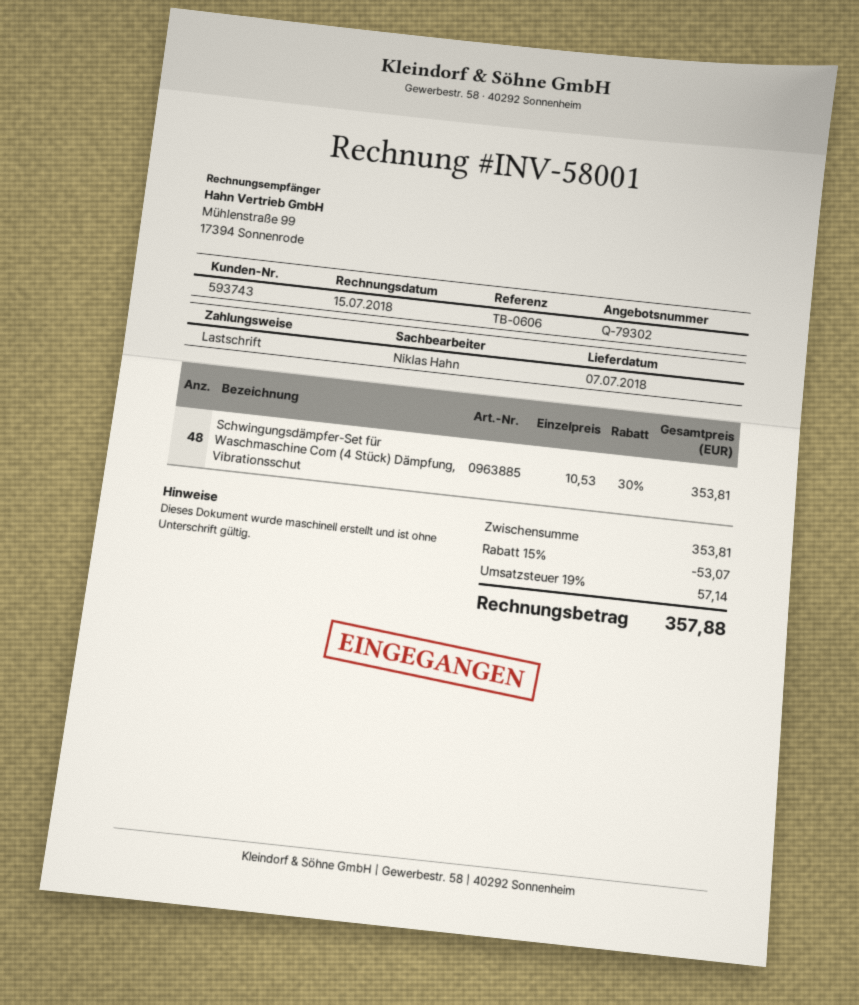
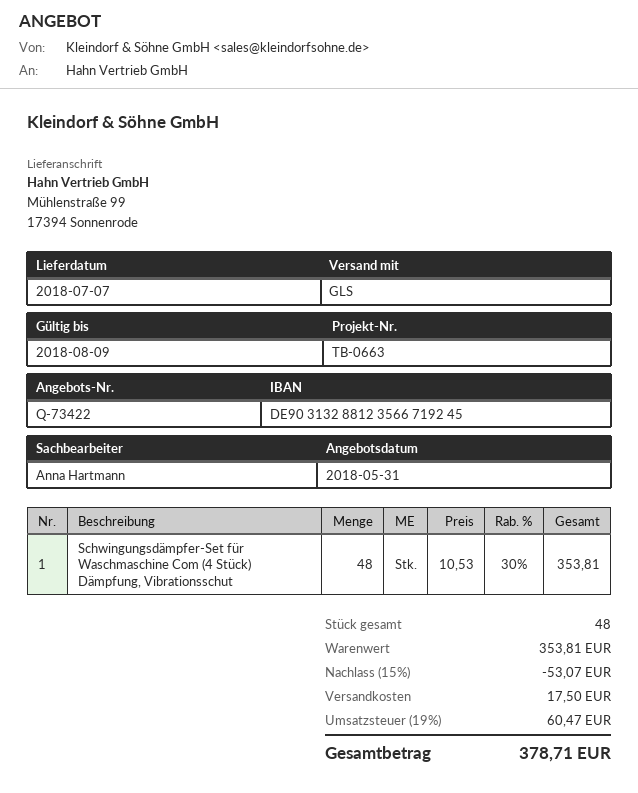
quote number: Q-79302 -> Q-73422
reference: TB-0606 -> TB-0663
sales rep: Niklas Hahn -> Anna Hartmann
shipping: none -> 17.50
tax: 19% = 57.14 -> 19% = 60.47
total: 357.88 -> 378.71

